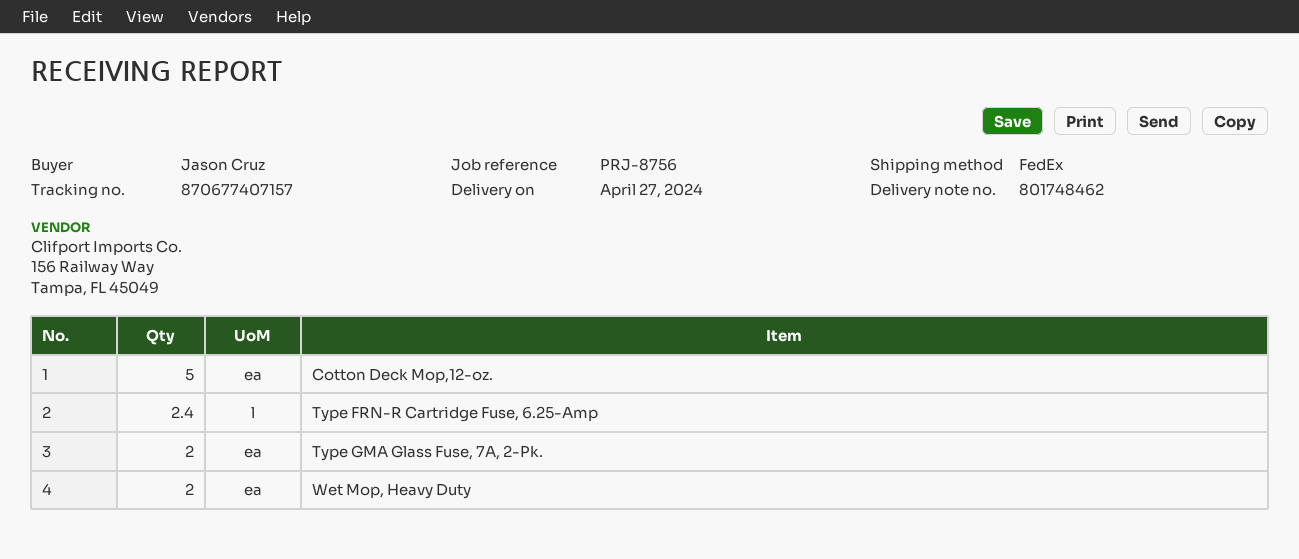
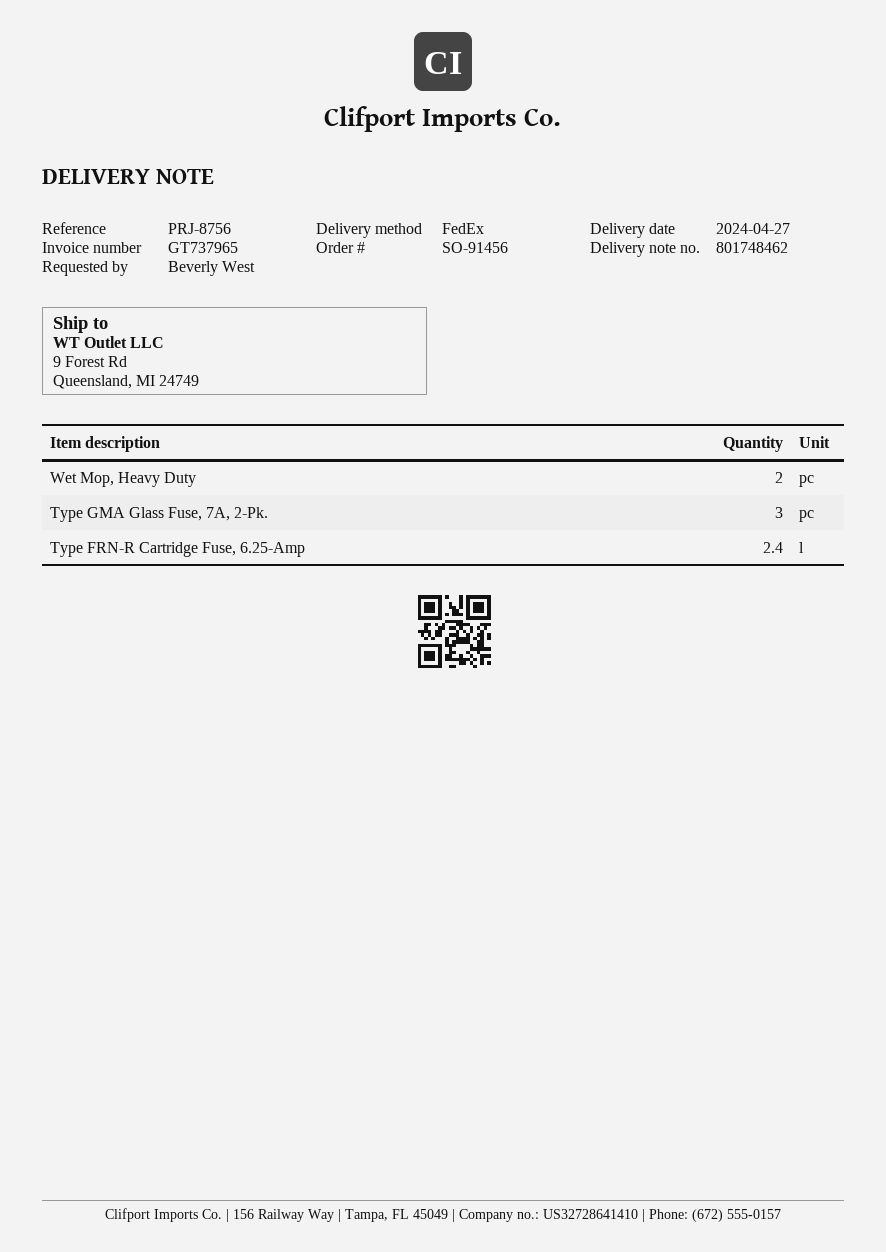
ordered by: Jason Cruz -> Beverly West
Cotton Deck Mop,12-oz.: 5 -> none
Type GMA Glass Fuse, 7A, 2-Pk.: 2 -> 3

